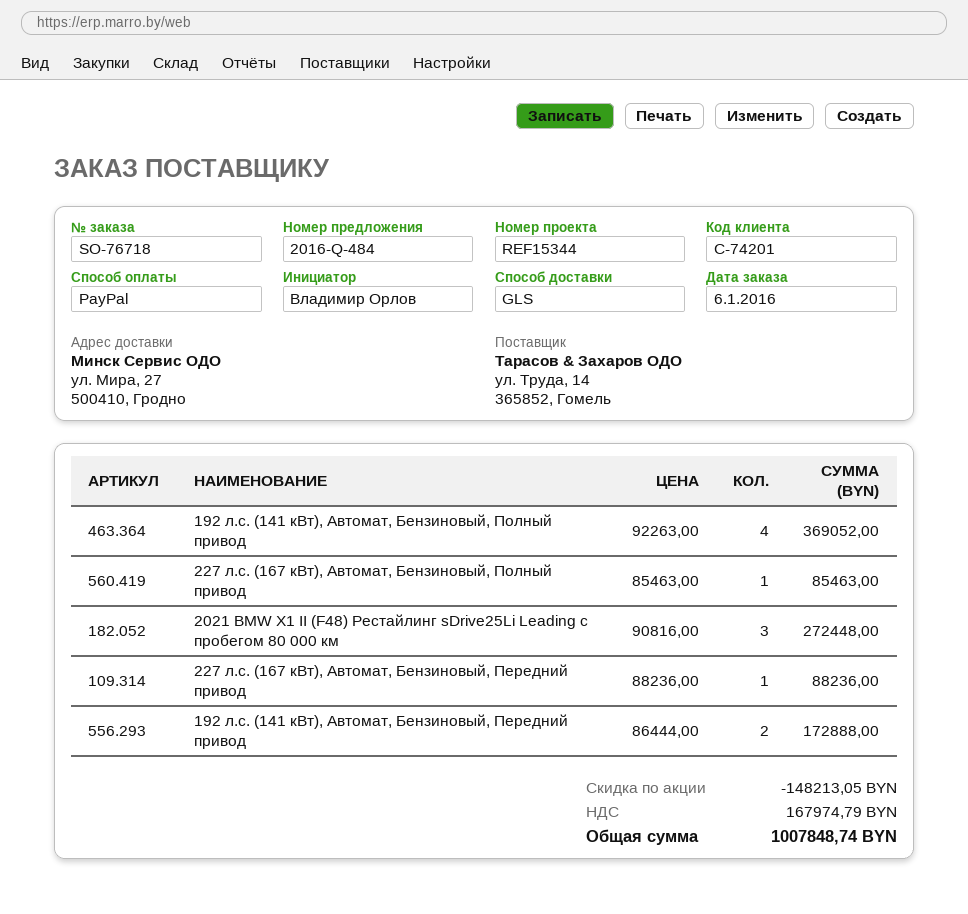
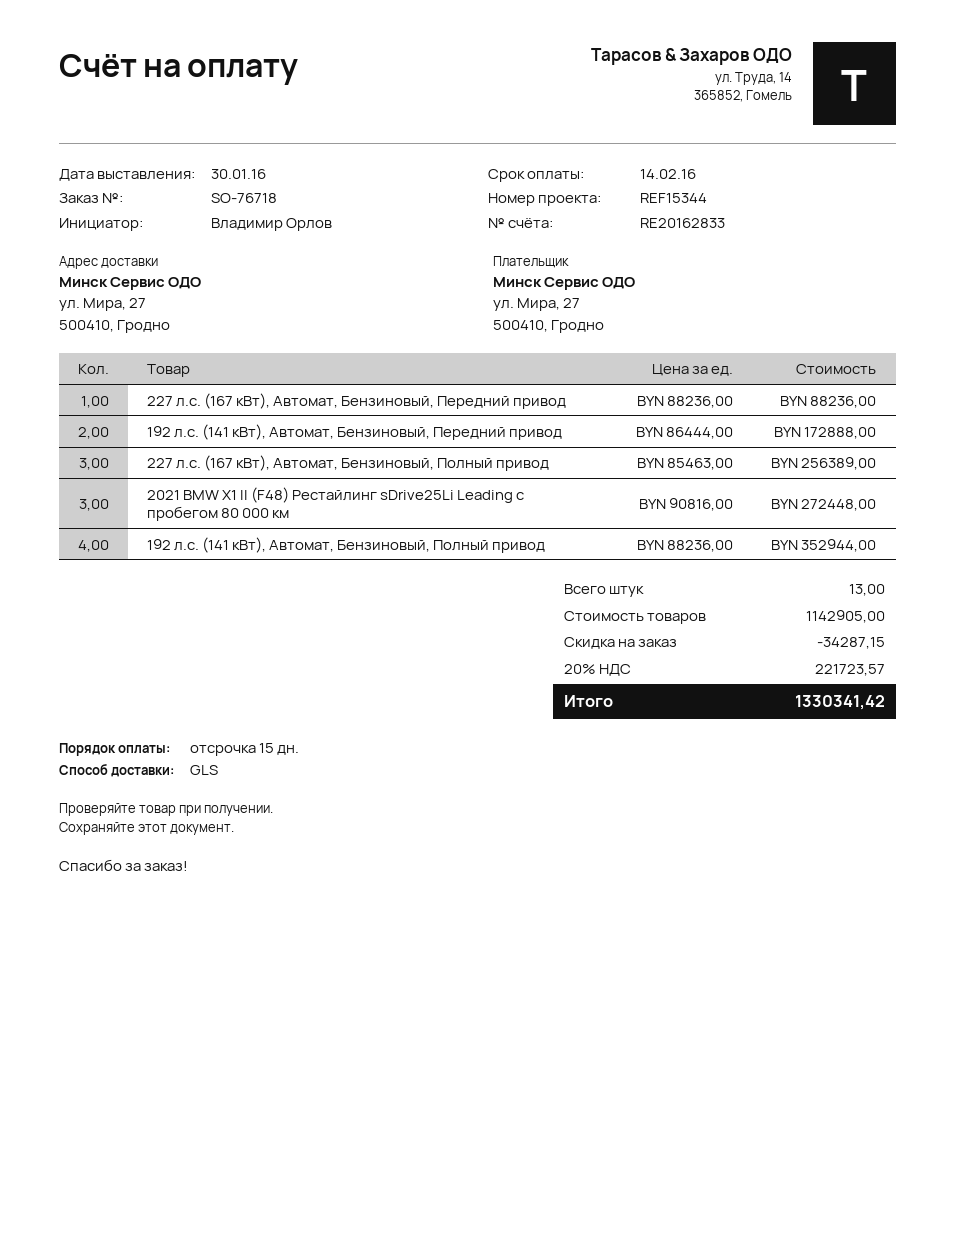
192 л.с. (141 кВт), Автомат, Бензиновый, Полный привод: 4 x 92263.00 = 369052.00 -> 4 x 88236.00 = 352944.00
227 л.с. (167 кВт), Автомат, Бензиновый, Полный привод: 1 x 85463.00 = 85463.00 -> 3 x 85463.00 = 256389.00
discount: 148213.05 -> 34287.15
tax: 167974.79 -> 221723.57
total: 1007848.74 -> 1330341.42

